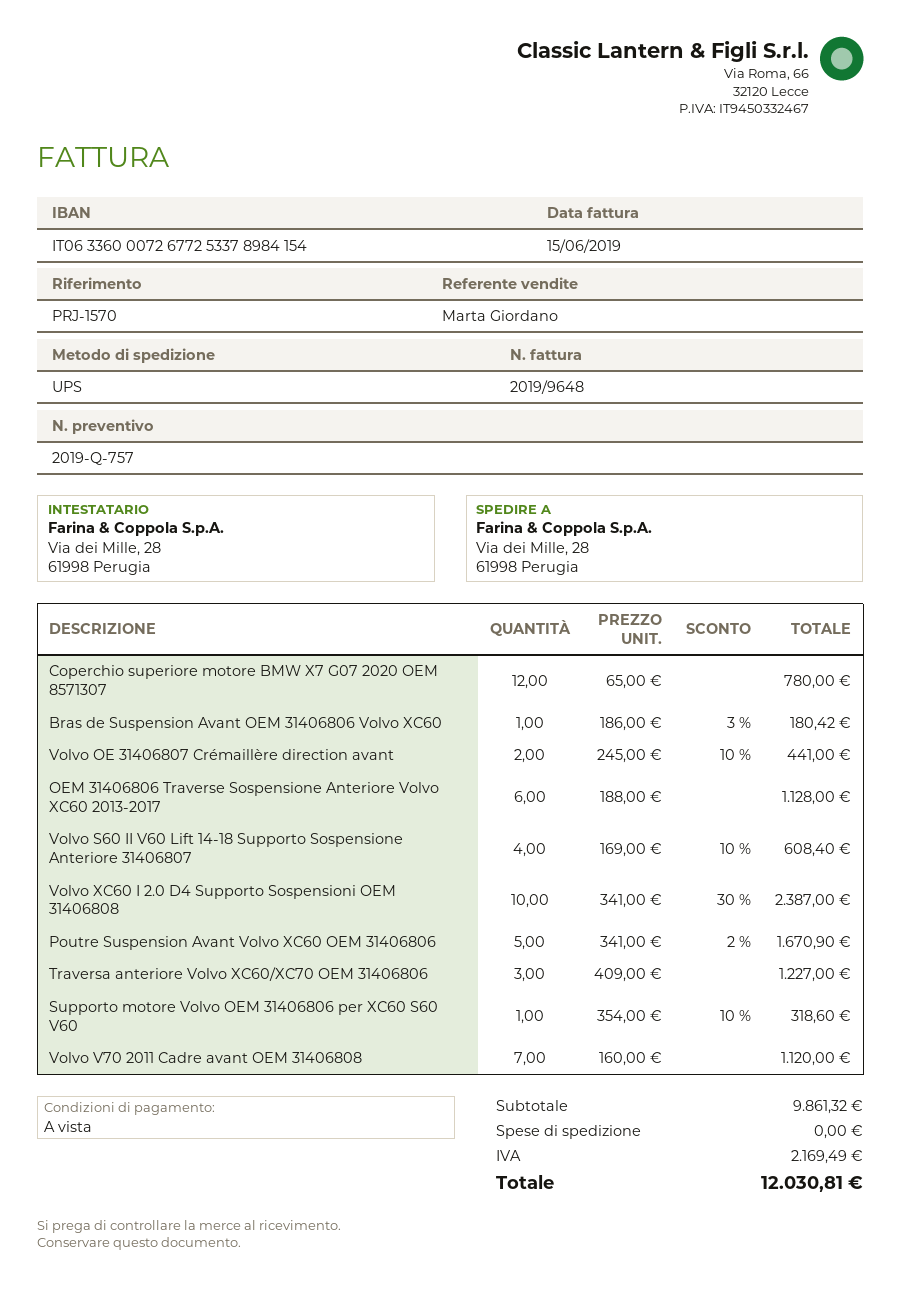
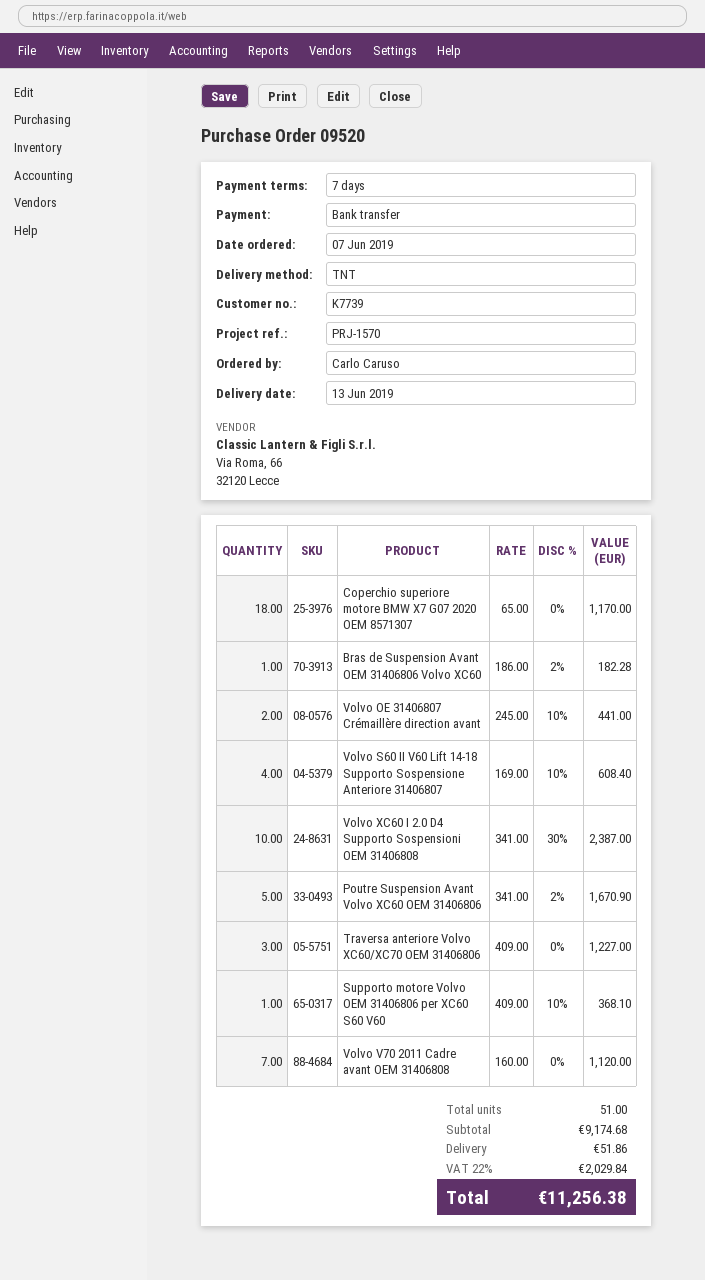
payment terms: on receipt -> 7 days
shipping method: UPS -> TNT
Coperchio superiore motore BMW X7 G07 2020 OEM 8571307: 12 x 65.00 = 780.00 -> 18 x 65.00 = 1170.00
Bras de Suspension Avant OEM 31406806 Volvo XC60: 1 x 186.00 - 3% = 180.42 -> 1 x 186.00 - 2% = 182.28
OEM 31406806 Traverse Sospensione Anteriore Volvo XC60 2013-2017: 6 x 188.00 = 1128.00 -> none
Supporto motore Volvo OEM 31406806 per XC60 S60 V60: 1 x 354.00 - 10% = 318.60 -> 1 x 409.00 - 10% = 368.10
subtotal: 9861.32 -> 9174.68
shipping: 0.00 -> 51.86
tax: 2169.49 -> 2029.84
total: 12030.81 -> 11256.38

